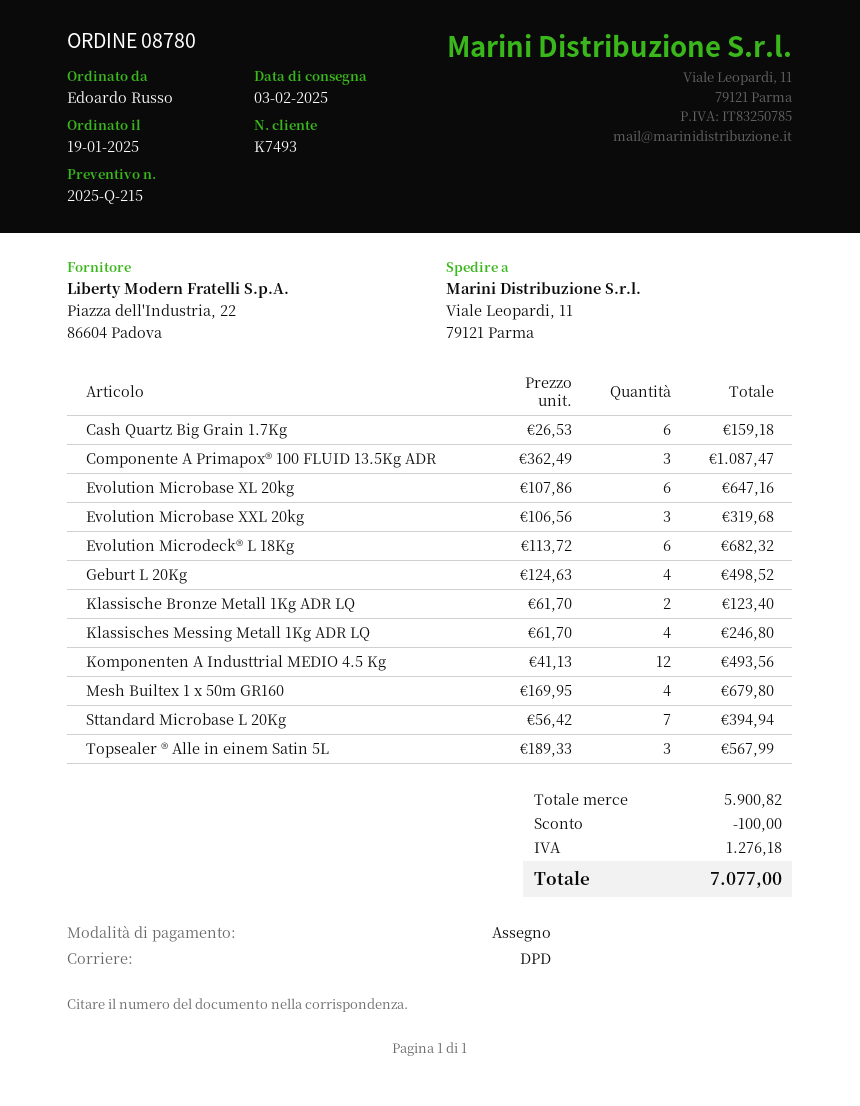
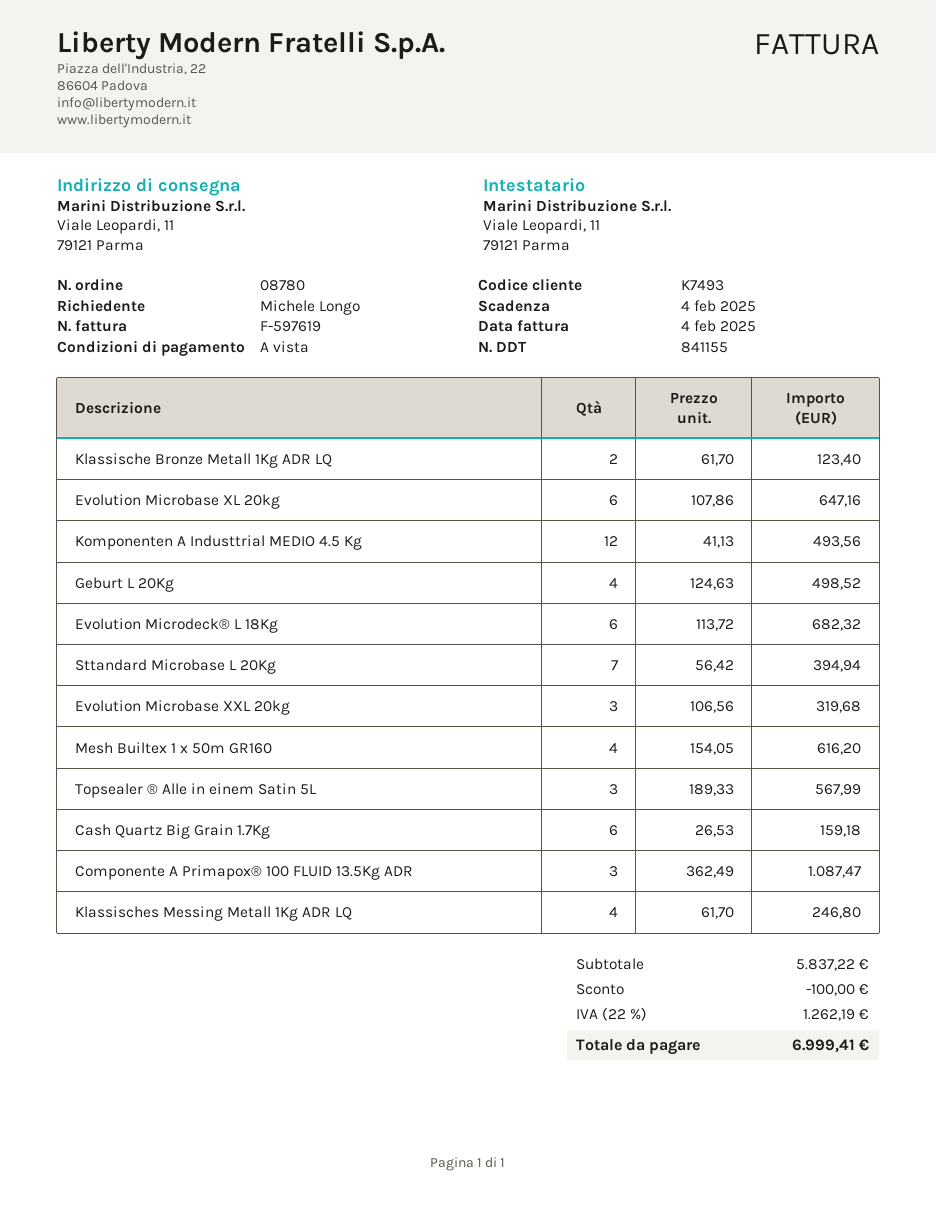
ordered by: Edoardo Russo -> Michele Longo
Mesh Builtex 1 x 50m GR160: 4 x 169.95 = 679.80 -> 4 x 154.05 = 616.20
subtotal: 5900.82 -> 5837.22
tax: 1276.18 -> 1262.19
total: 7077.00 -> 6999.41

